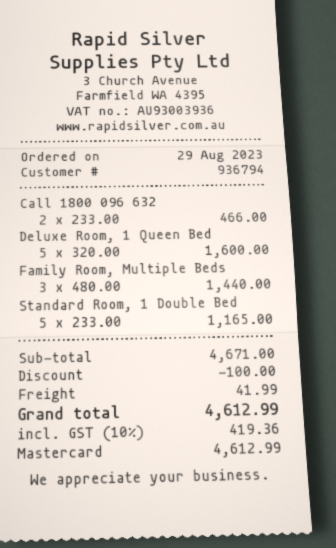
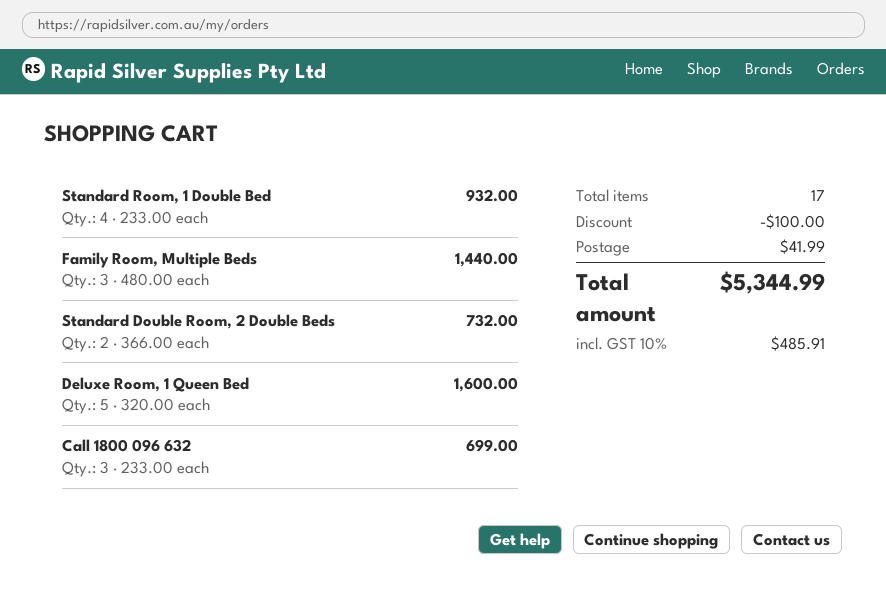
Call 1800 096 632: 2 x 233.00 = 466.00 -> 3 x 233.00 = 699.00
Standard Room, 1 Double Bed: 5 x 233.00 = 1165.00 -> 4 x 233.00 = 932.00
Standard Double Room, 2 Double Beds: none -> 2 x 366.00 = 732.00
tax: 10% = 419.36 -> 10% = 485.91
total: 4612.99 -> 5344.99

